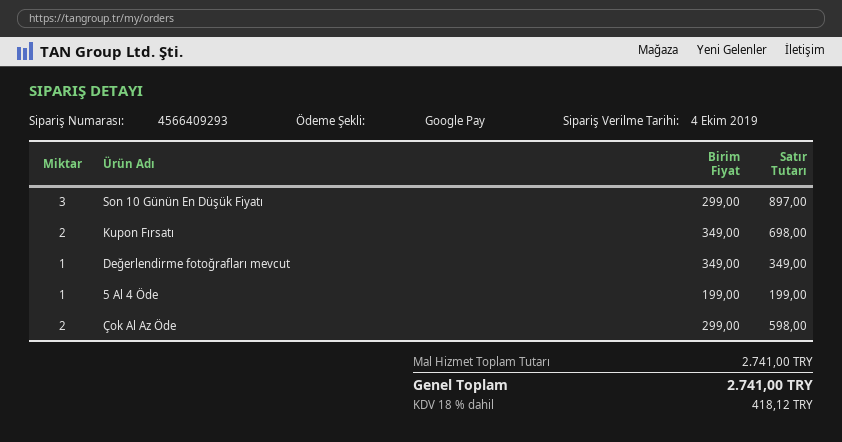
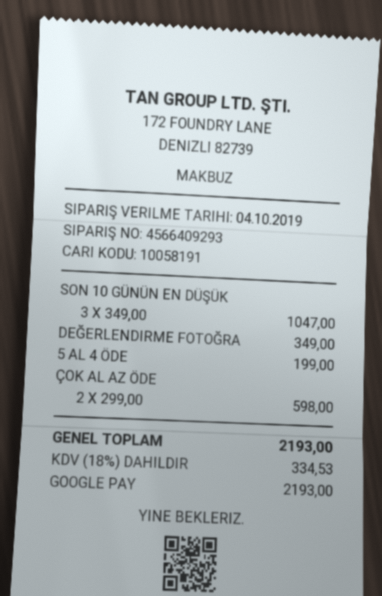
Son 10 Günün En Düşük Fiyatı: 3 x 299.00 = 897.00 -> 3 x 349.00 = 1047.00
Kupon Fırsatı: 2 x 349.00 = 698.00 -> none
tax: 18% = 418.12 -> 18% = 334.53
total: 2741.00 -> 2193.00

